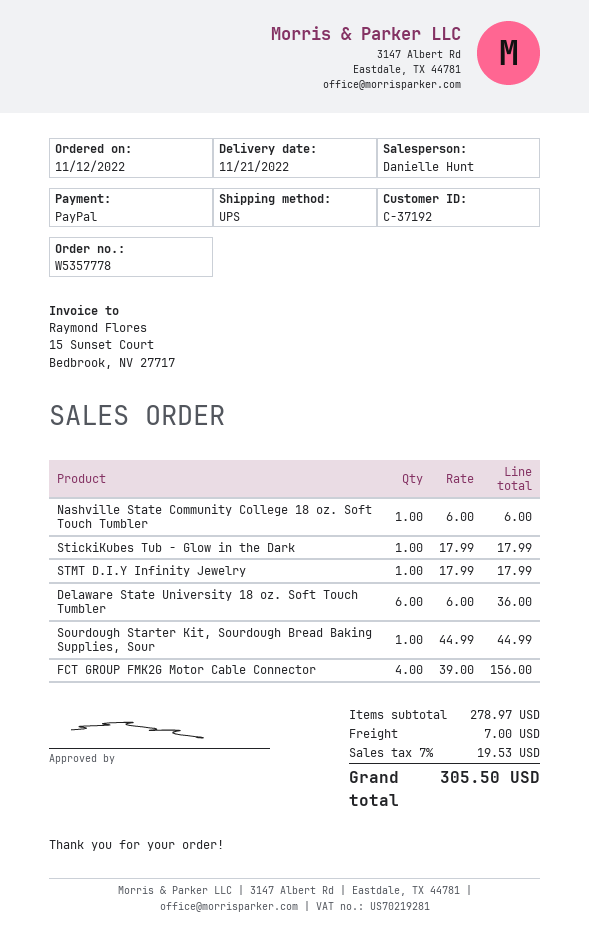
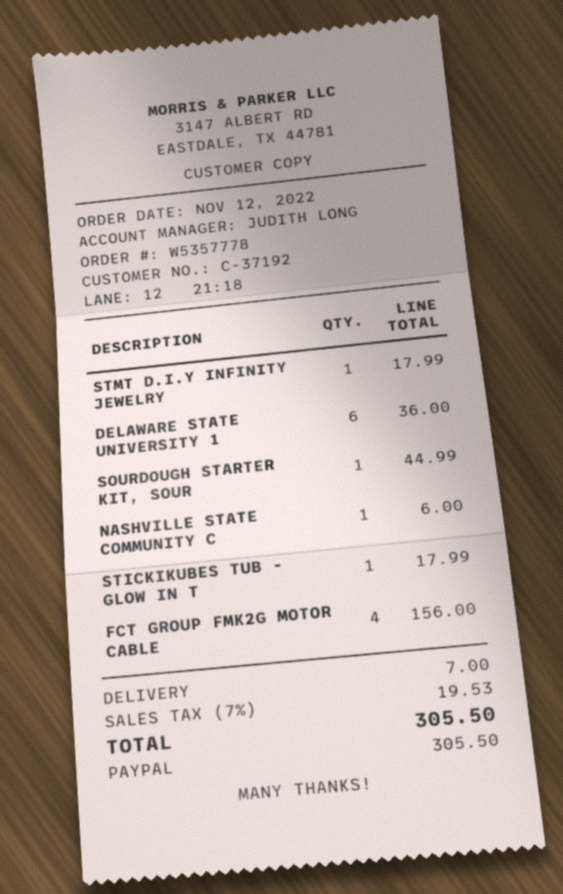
sales rep: Danielle Hunt -> JUDITH LONG

